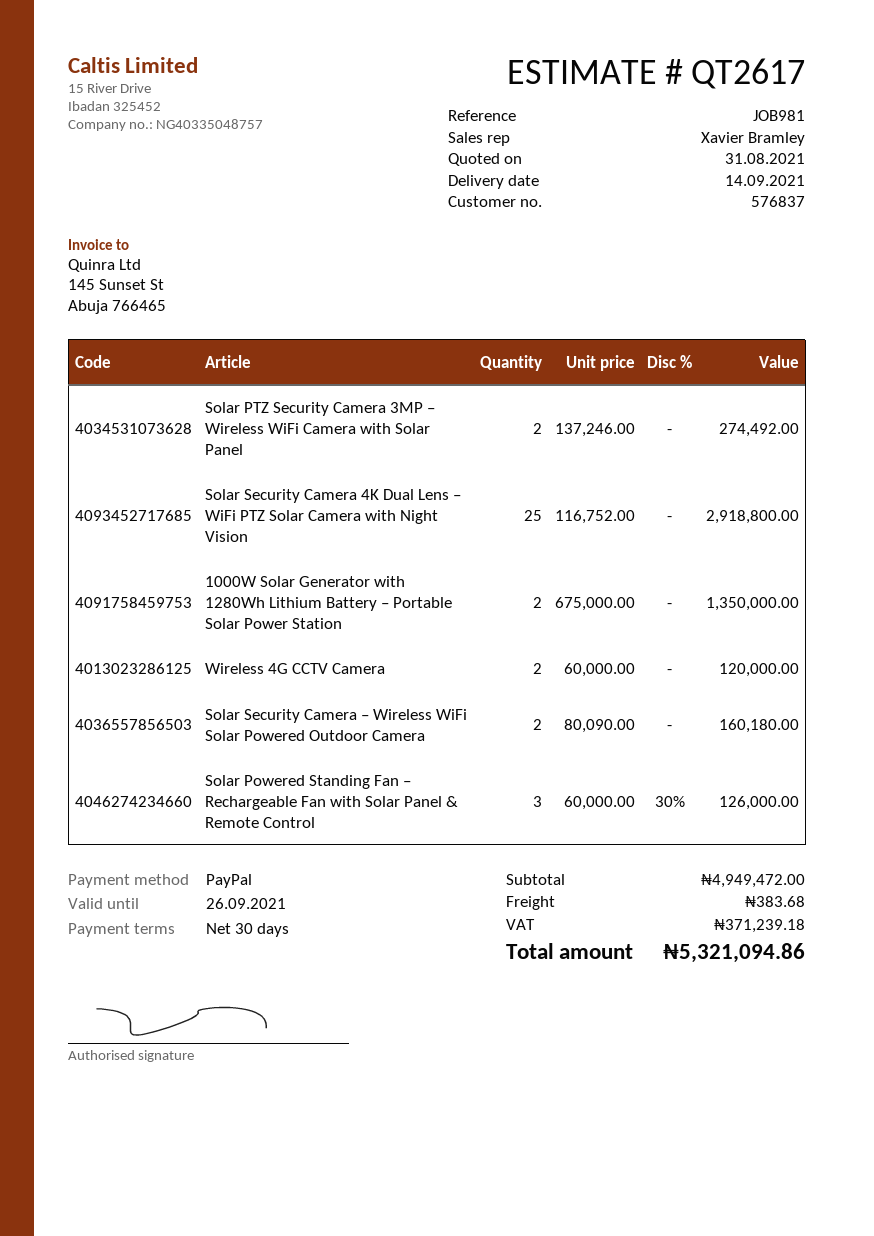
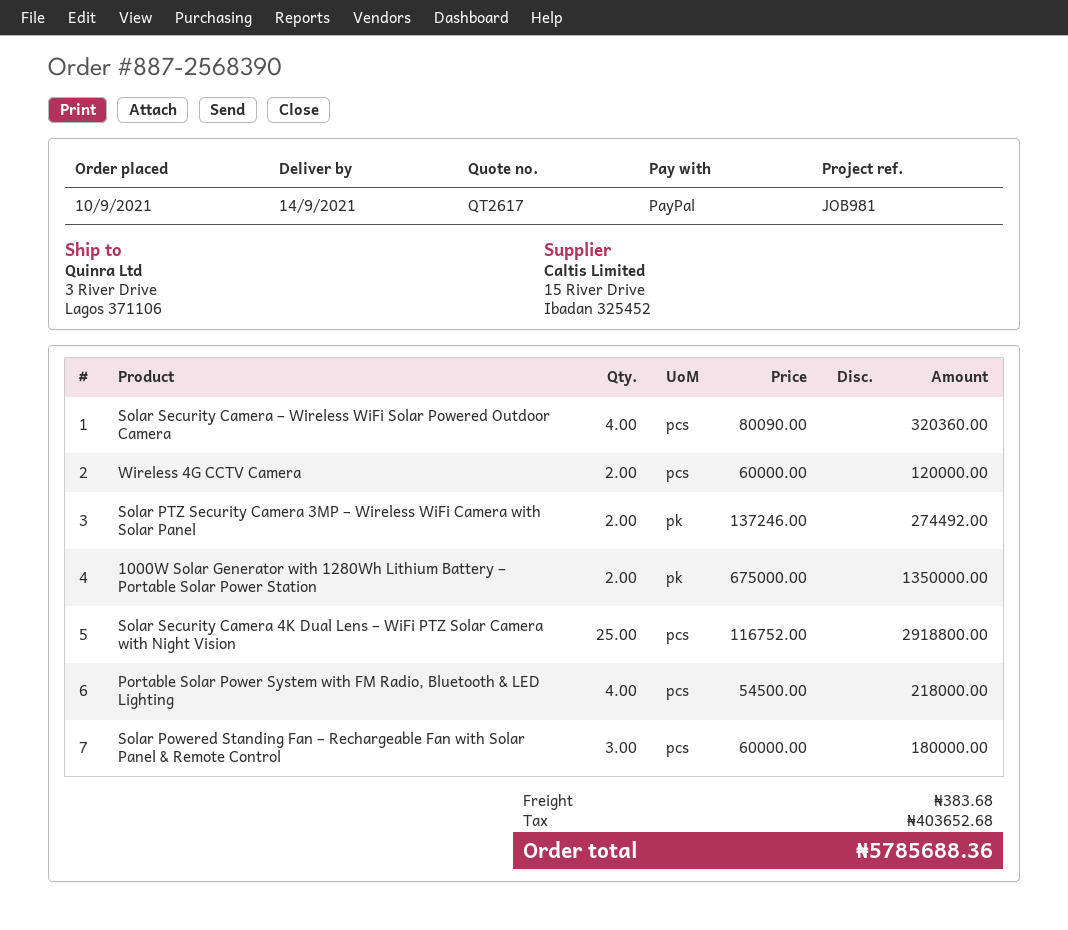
Solar Security Camera – Wireless WiFi Solar Powered Outdoor Camera: 2 x 80090.00 = 160180.00 -> 4 x 80090.00 = 320360.00
Solar Powered Standing Fan – Rechargeable Fan with Solar Panel & Remote Control: 3 x 60000.00 - 30% = 126000.00 -> 3 x 60000.00 = 180000.00
Portable Solar Power System with FM Radio, Bluetooth & LED Lighting: none -> 4 x 54500.00 = 218000.00
tax: 371239.18 -> 403652.68
total: 5321094.86 -> 5785688.36

